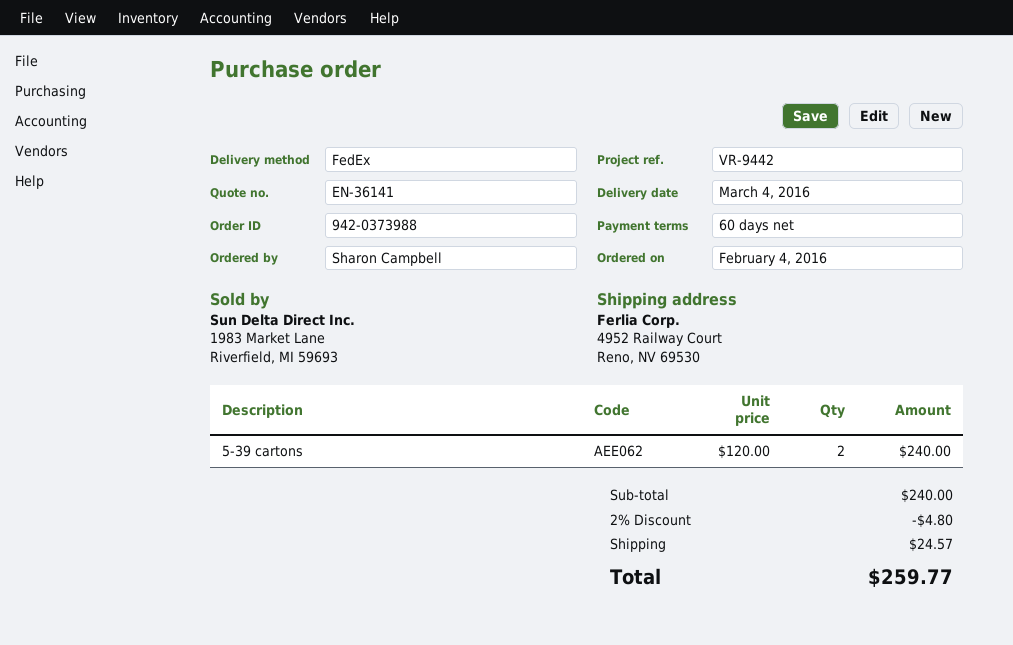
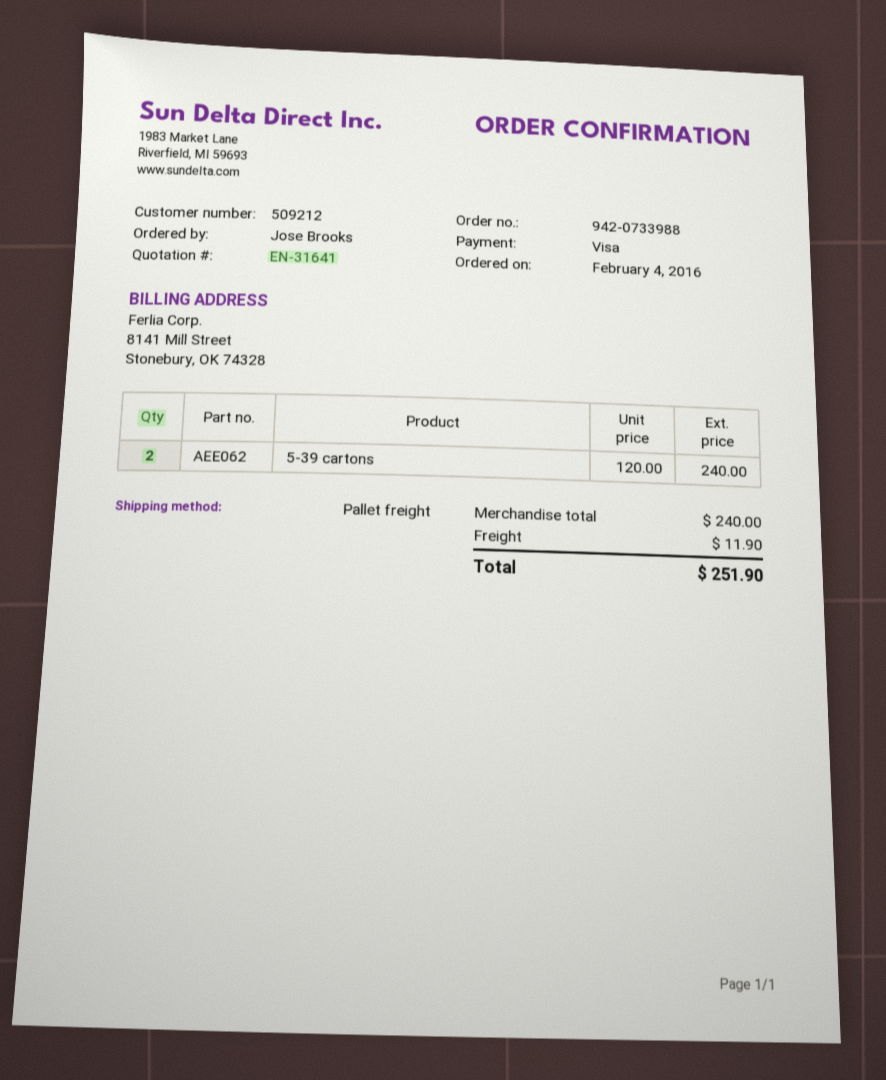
quote number: EN-36141 -> EN-31641
order number: 942-0373988 -> 942-0733988
ordered by: Sharon Campbell -> Jose Brooks
shipping method: FedEx -> pallet freight
discount: 2% = 4.80 -> none
shipping: 24.57 -> 11.90
total: 259.77 -> 251.90

